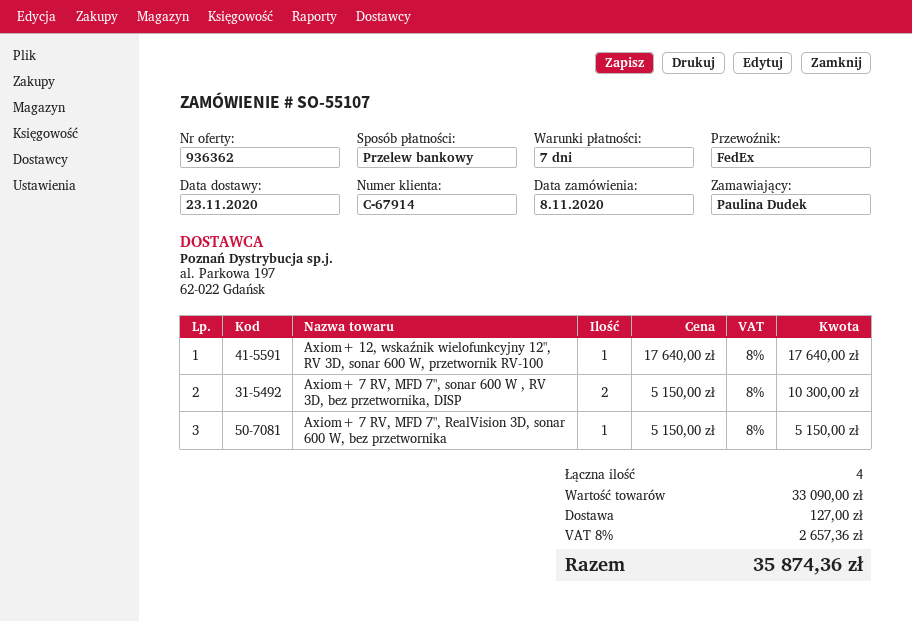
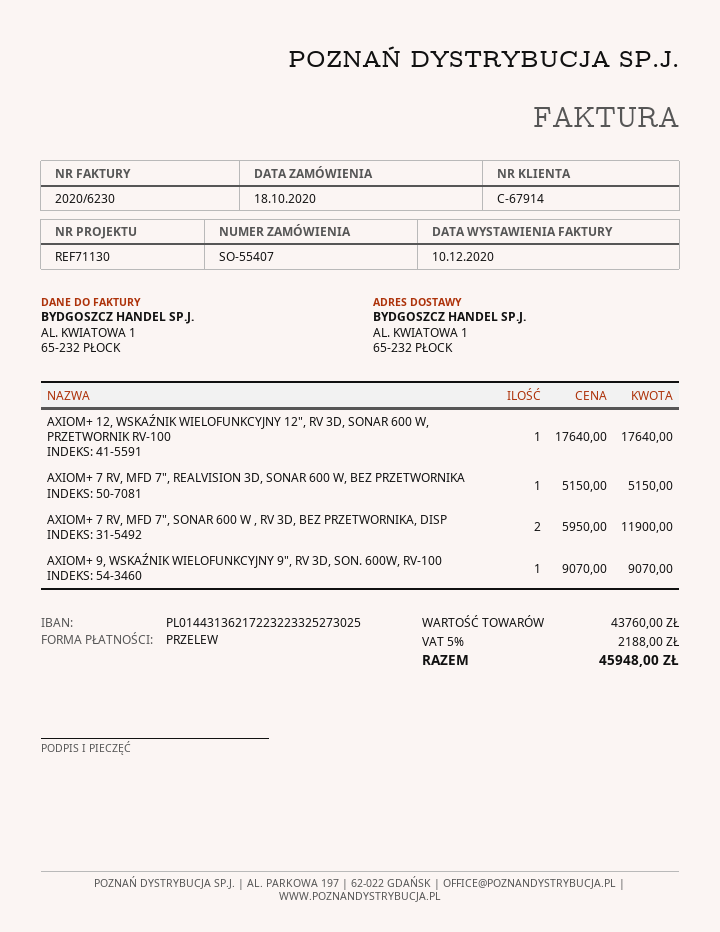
order number: SO-55107 -> SO-55407
order date: 2020-11-08 -> 2020-10-18
Axiom+ 7 RV, MFD 7", sonar 600 W , RV 3D, bez przetwornika, DISP: 2 x 5150.00 = 10300.00 -> 2 x 5950.00 = 11900.00
AXIOM+ 9, WSKAŹNIK WIELOFUNKCYJNY 9", RV 3D, SON. 600W, RV-100: none -> 1 x 9070.00 = 9070.00
subtotal: 33090.00 -> 43760.00
shipping: 127.00 -> none
tax: 8% = 2657.36 -> 5% = 2188.00
total: 35874.36 -> 45948.00

